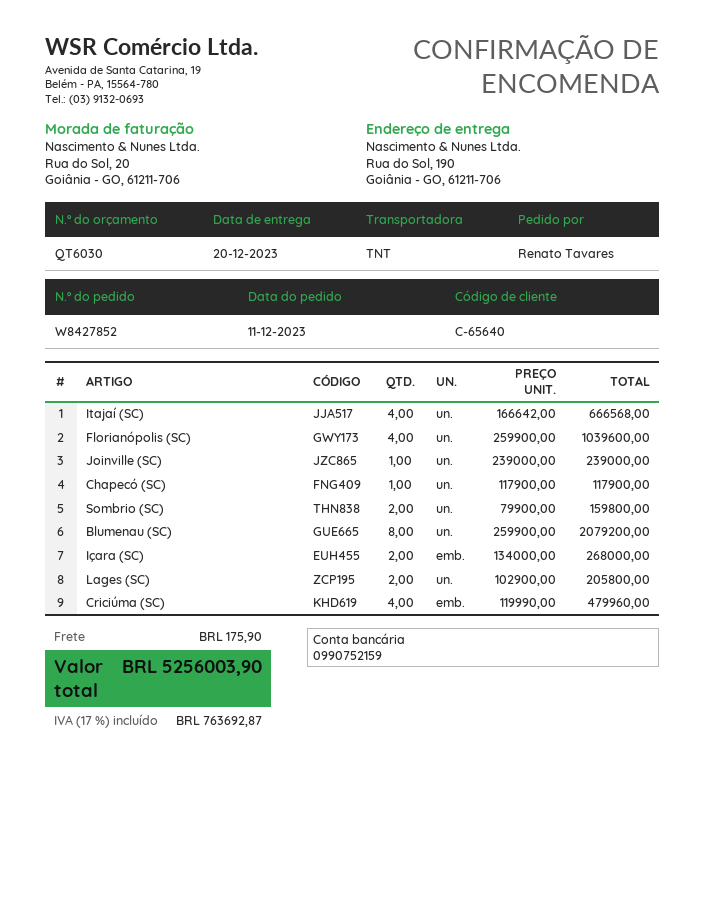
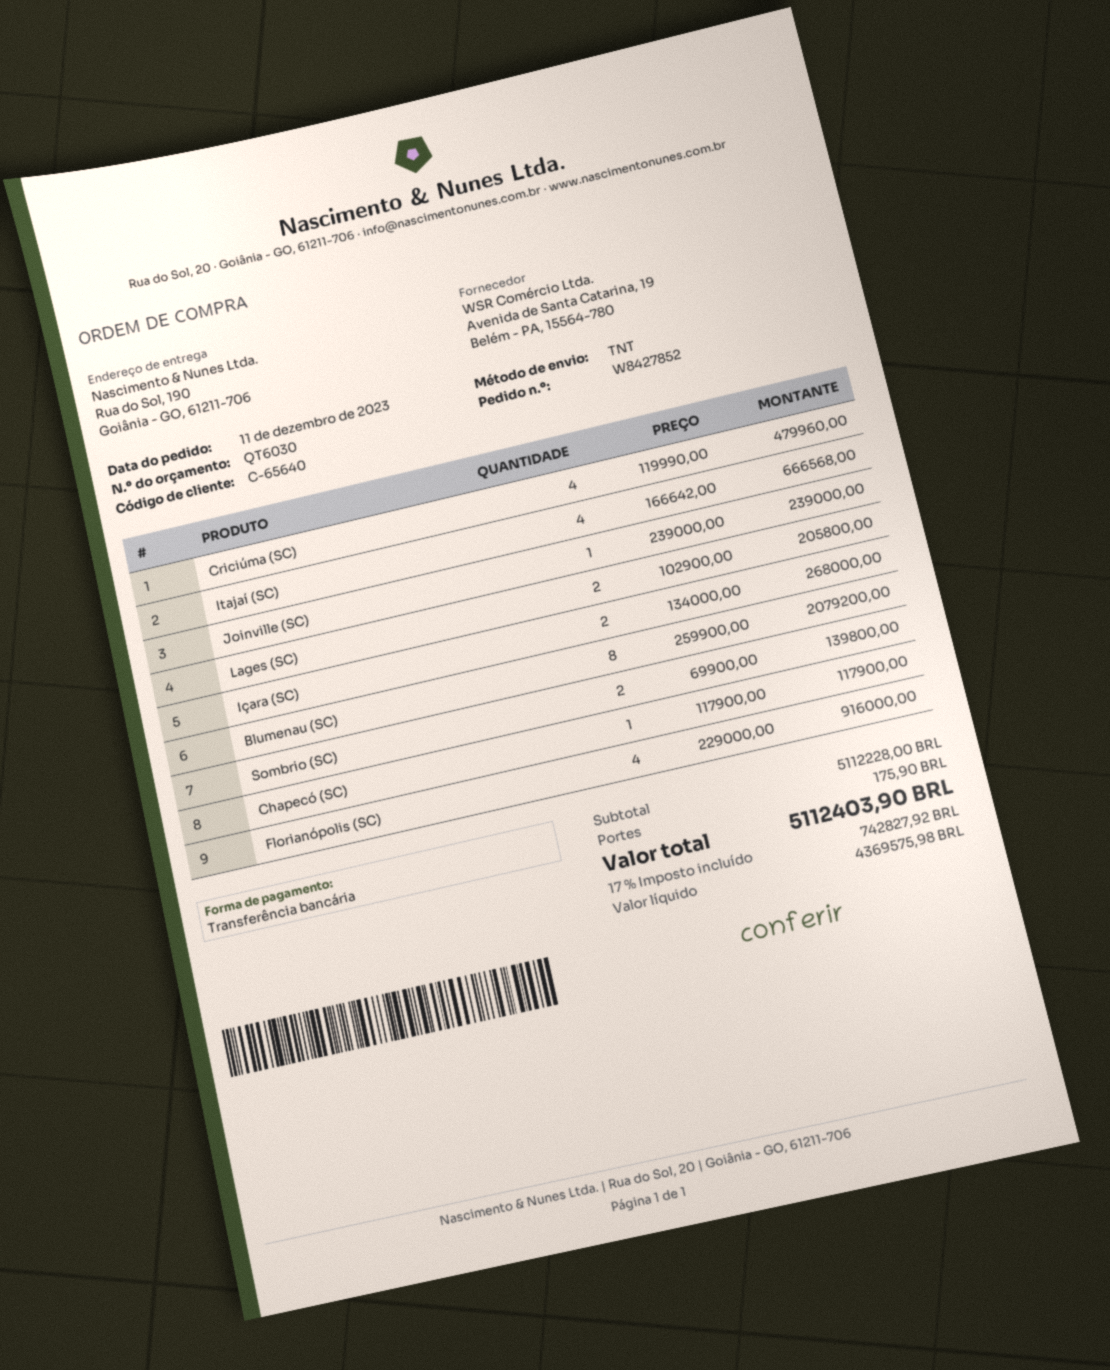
Florianópolis (SC): 4 x 259900.00 = 1039600.00 -> 4 x 229000.00 = 916000.00
Sombrio (SC): 2 x 79900.00 = 159800.00 -> 2 x 69900.00 = 139800.00
tax: 17% = 763692.87 -> 17% = 742827.92
total: 5256003.90 -> 5112403.90

